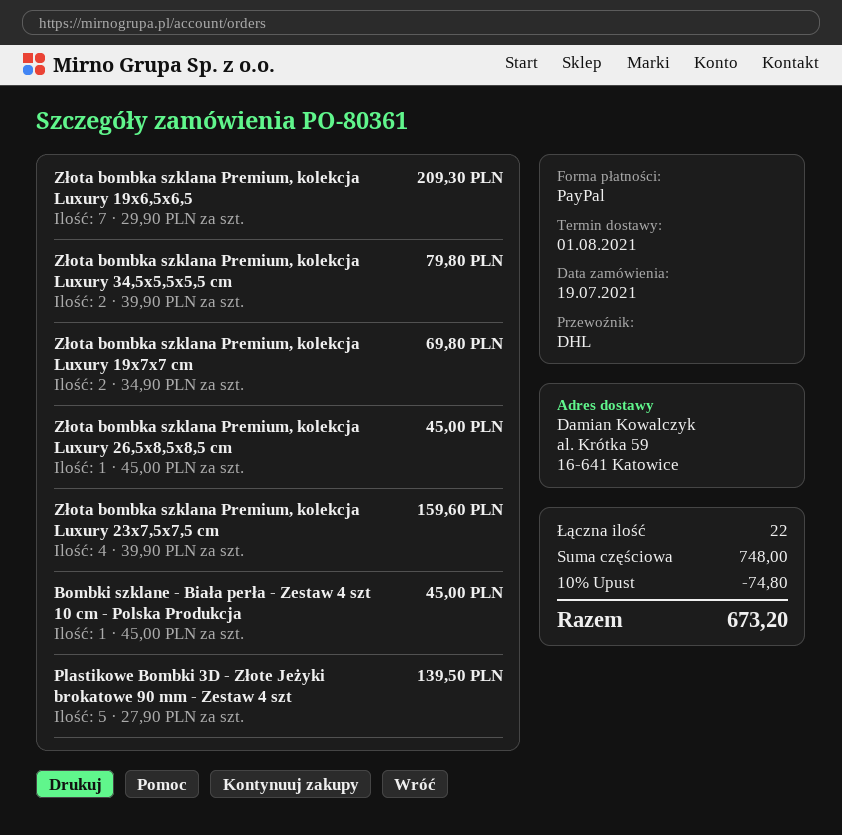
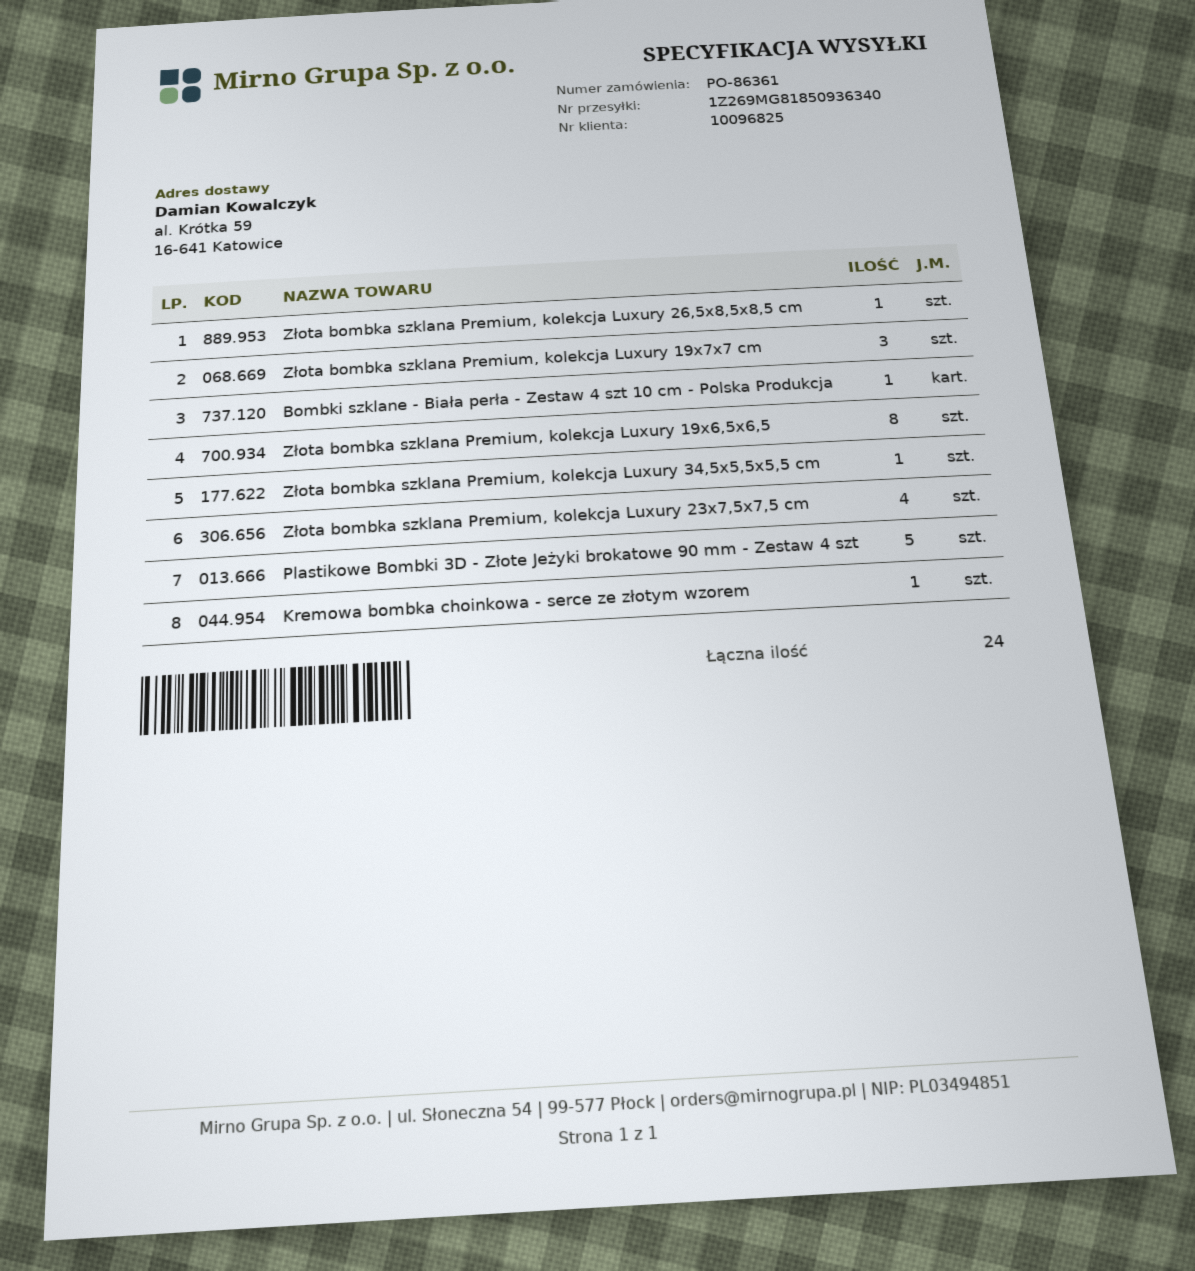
order number: PO-80361 -> PO-86361
Złota bombka szklana Premium, kolekcja Luxury 19x6,5x6,5: 7 -> 8
Złota bombka szklana Premium, kolekcja Luxury 34,5x5,5x5,5 cm: 2 -> 1
Złota bombka szklana Premium, kolekcja Luxury 19x7x7 cm: 2 -> 3
Kremowa bombka choinkowa - serce ze złotym wzorem: none -> 1
total quantity: 22 -> 24

